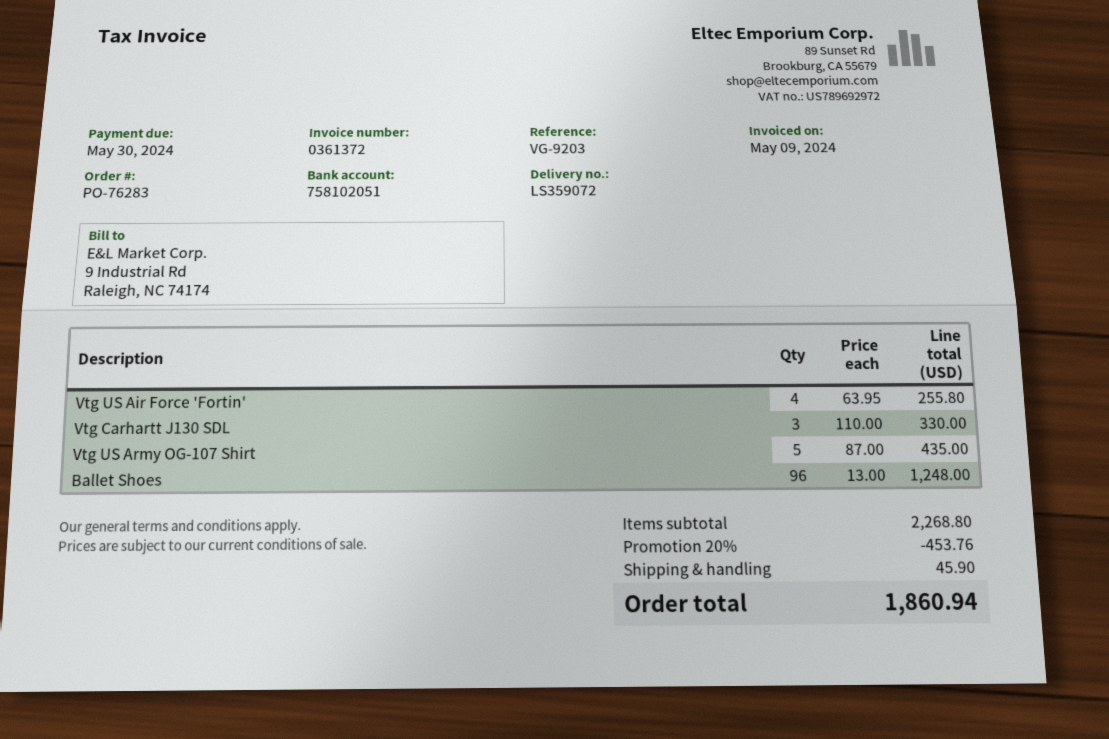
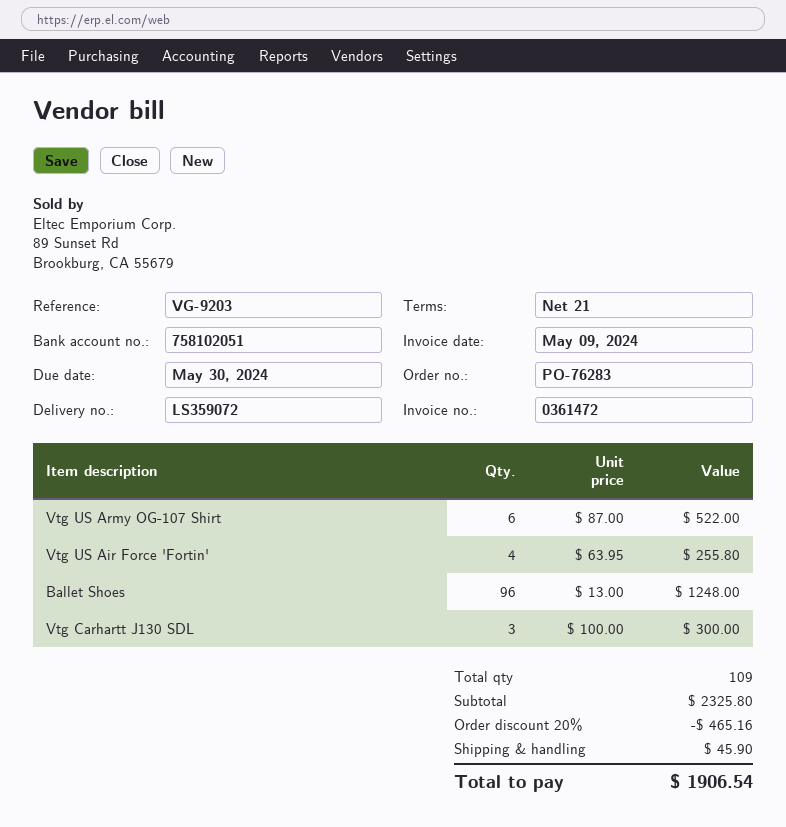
invoice number: 0361372 -> 0361472
Vtg Carhartt J130 SDL: 3 x 110.00 = 330.00 -> 3 x 100.00 = 300.00
Vtg US Army OG-107 Shirt: 5 x 87.00 = 435.00 -> 6 x 87.00 = 522.00
subtotal: 2268.80 -> 2325.80
discount: 20% = 453.76 -> 20% = 465.16
total: 1860.94 -> 1906.54

